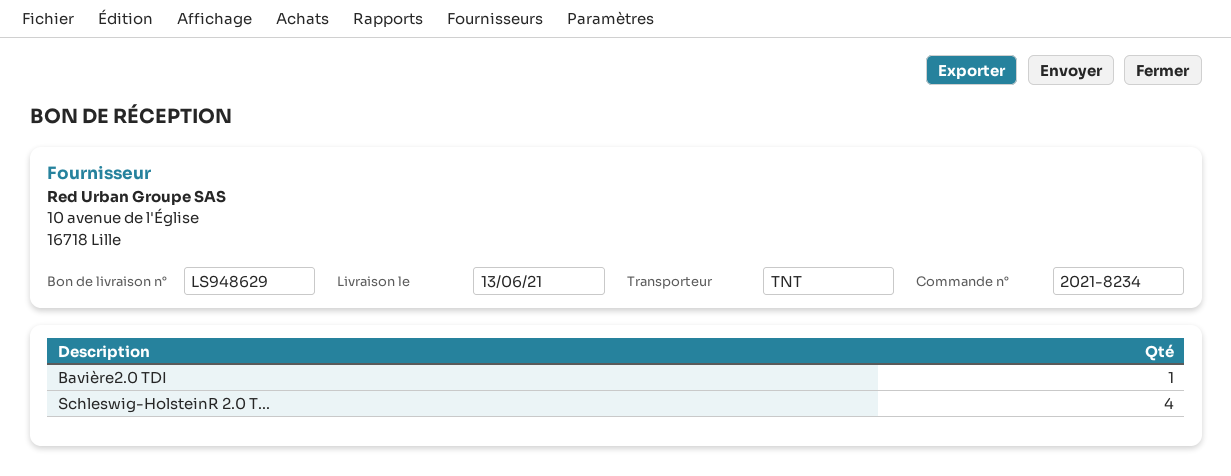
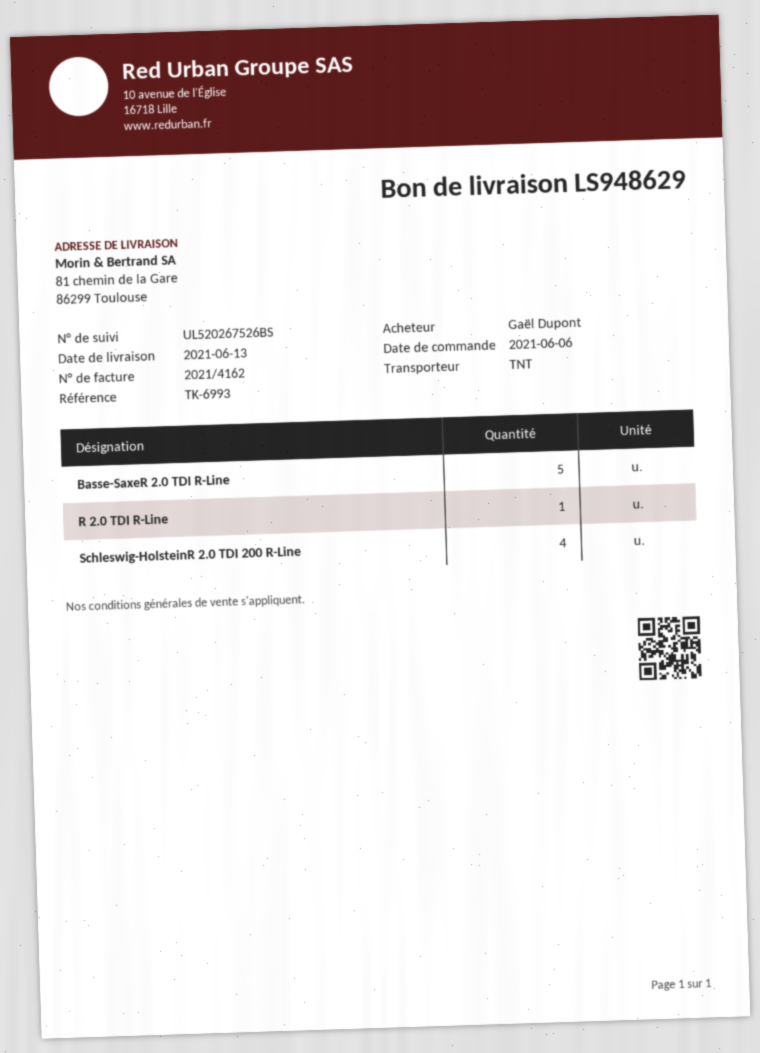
Bavière2.0 TDI: 1 -> none
Basse-SaxeR 2.0 TDI R-Line: none -> 5
R 2.0 TDI R-Line: none -> 1

